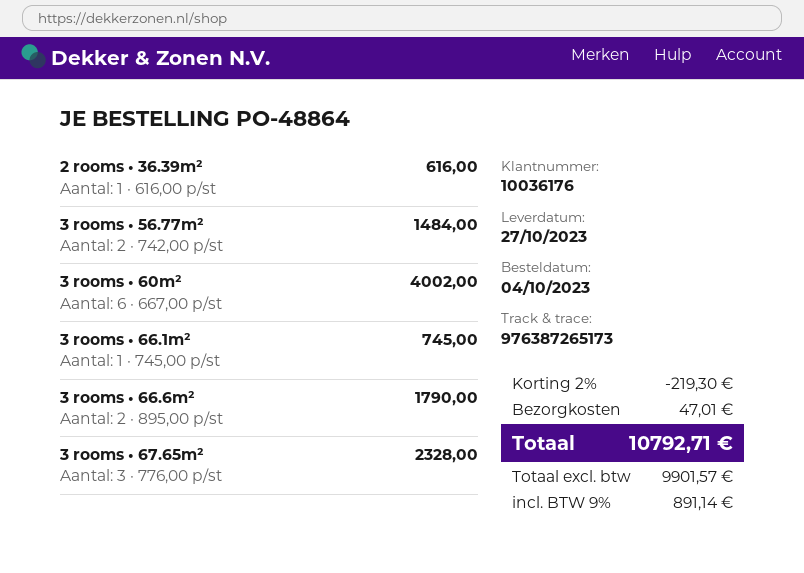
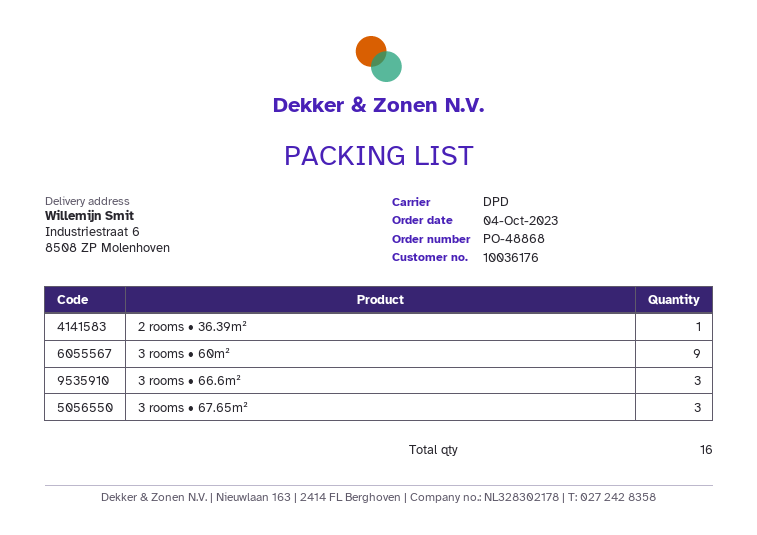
order number: PO-48864 -> PO-48868
3 rooms • 56.77m²: 2 -> none
3 rooms • 60m²: 6 -> 9
3 rooms • 66.1m²: 1 -> none
3 rooms • 66.6m²: 2 -> 3

